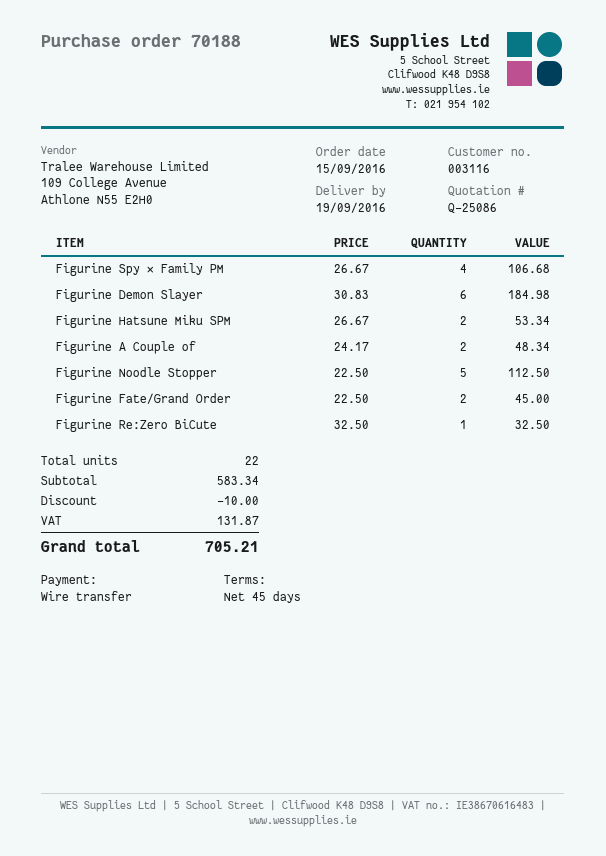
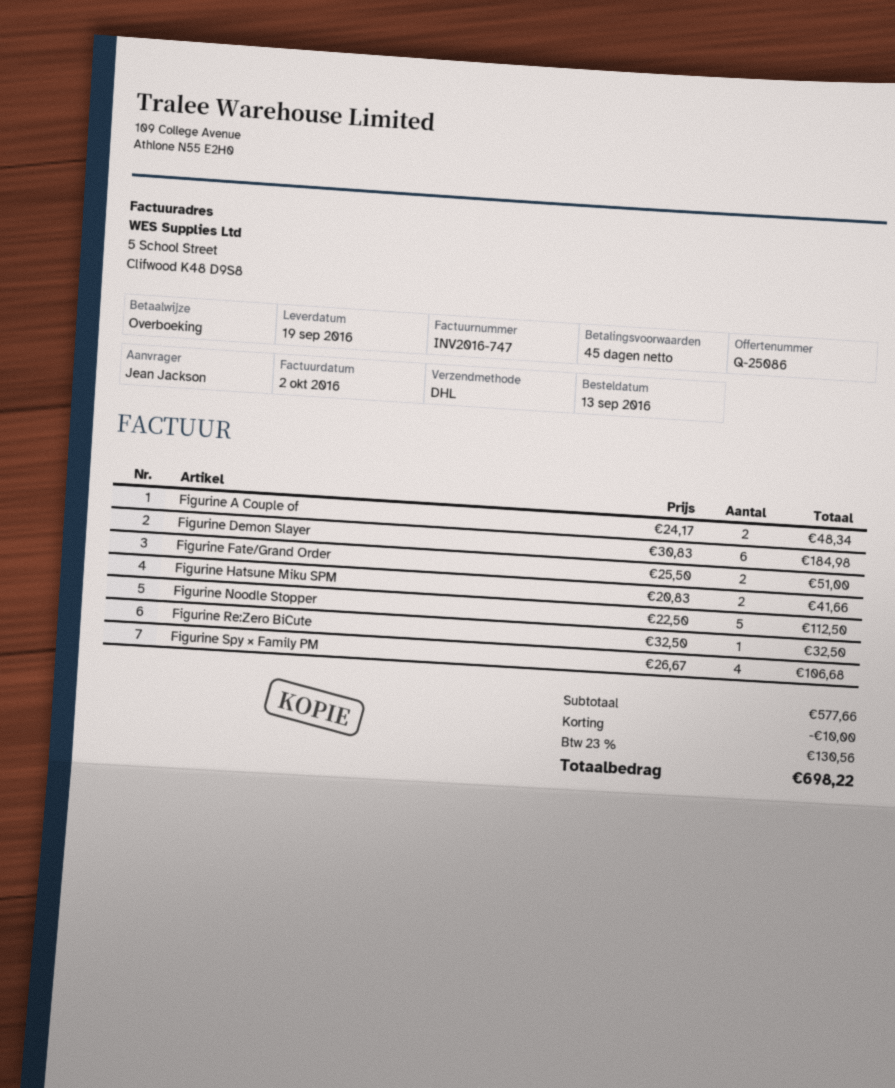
order date: 2016-09-15 -> 2016-09-13
Figurine Hatsune Miku SPM: 2 x 26.67 = 53.34 -> 2 x 20.83 = 41.66
Figurine Fate/Grand Order: 2 x 22.50 = 45.00 -> 2 x 25.50 = 51.00
subtotal: 583.34 -> 577.66
tax: 131.87 -> 130.56
total: 705.21 -> 698.22

